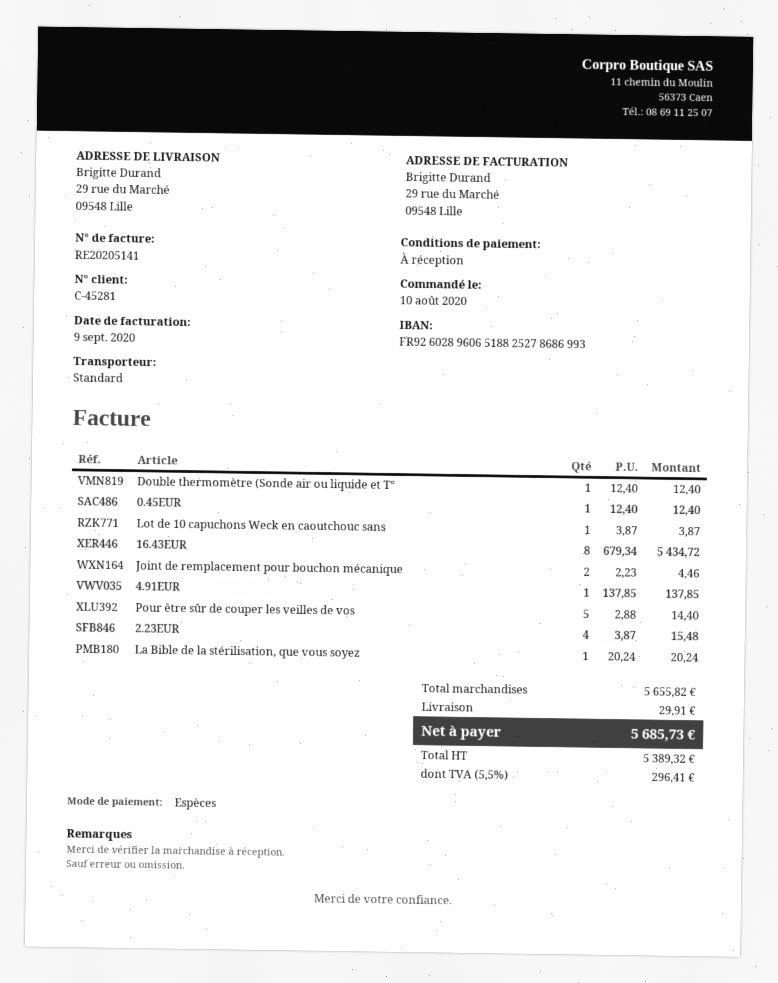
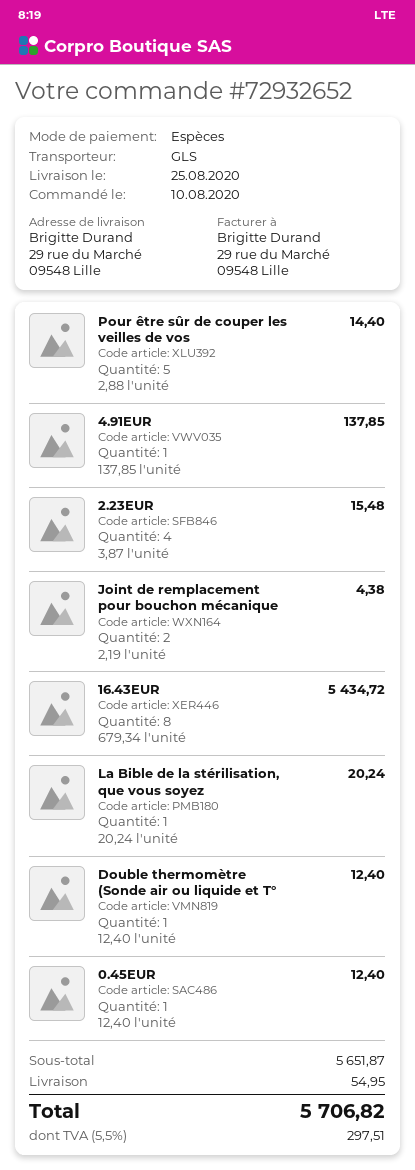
shipping method: standard -> GLS
Lot de 10 capuchons Weck en caoutchouc sans: 1 x 3.87 = 3.87 -> none
Joint de remplacement pour bouchon mécanique: 2 x 2.23 = 4.46 -> 2 x 2.19 = 4.38
subtotal: 5655.82 -> 5651.87
shipping: 29.91 -> 54.95
tax: 5.5% = 296.41 -> 5.5% = 297.51
total: 5685.73 -> 5706.82

